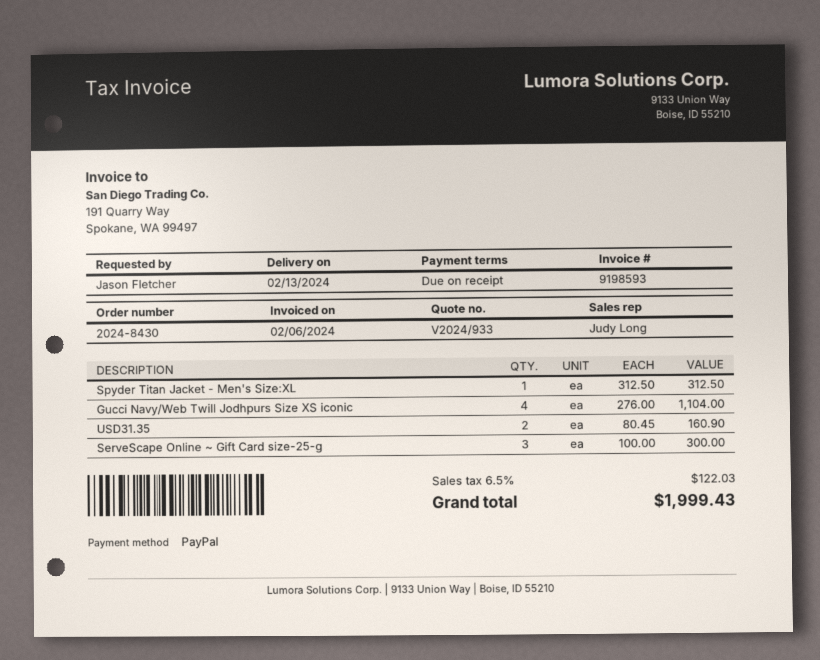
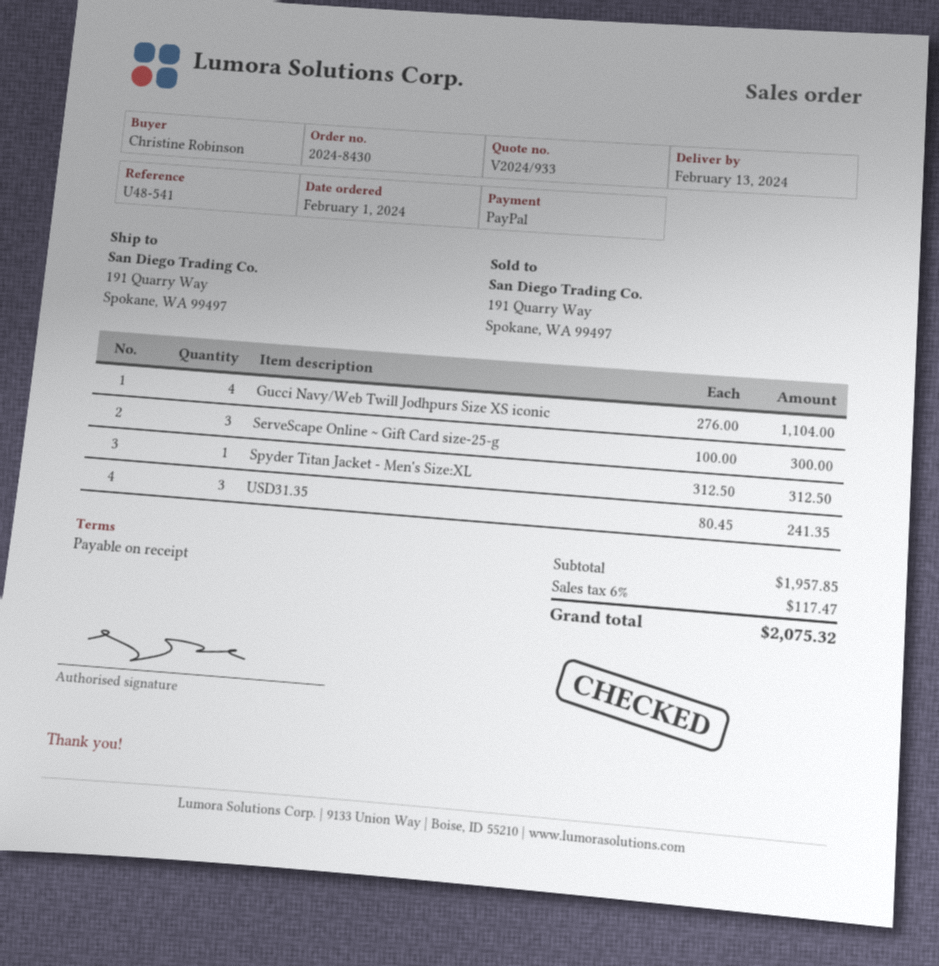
ordered by: Jason Fletcher -> Christine Robinson
USD31.35: 2 x 80.45 = 160.90 -> 3 x 80.45 = 241.35
tax: 6.5% = 122.03 -> 6% = 117.47
total: 1999.43 -> 2075.32

